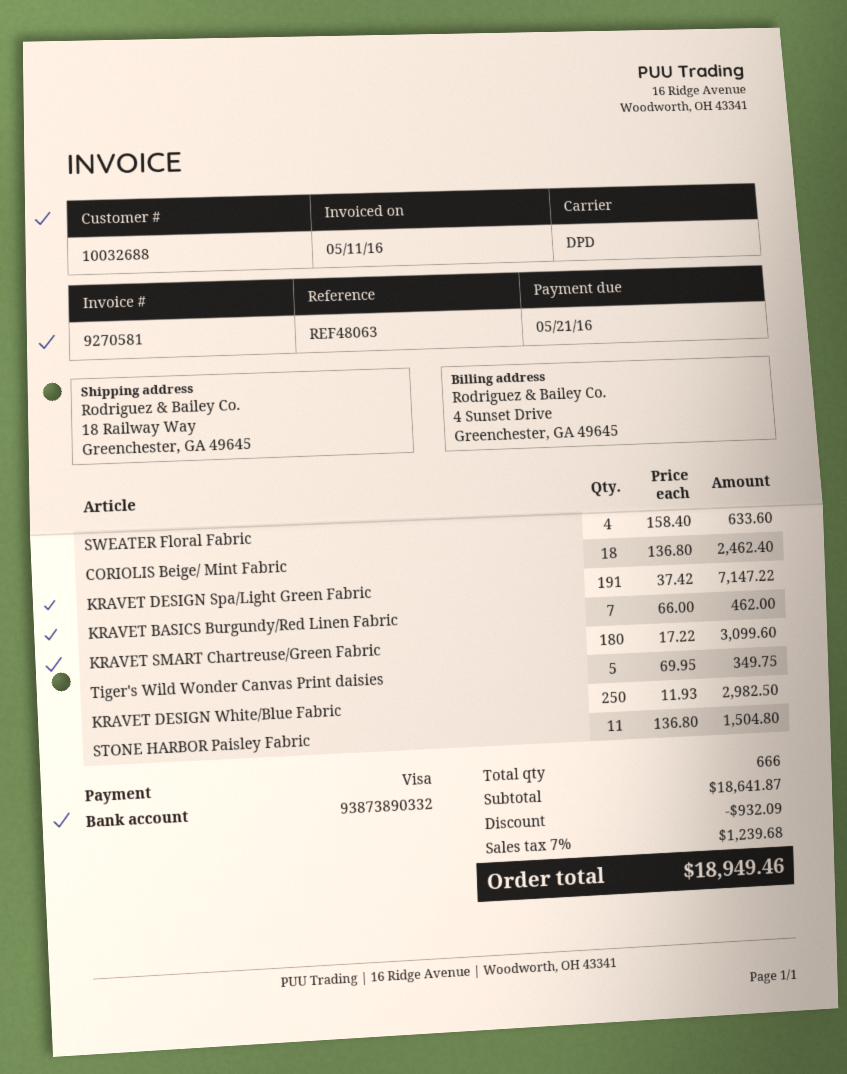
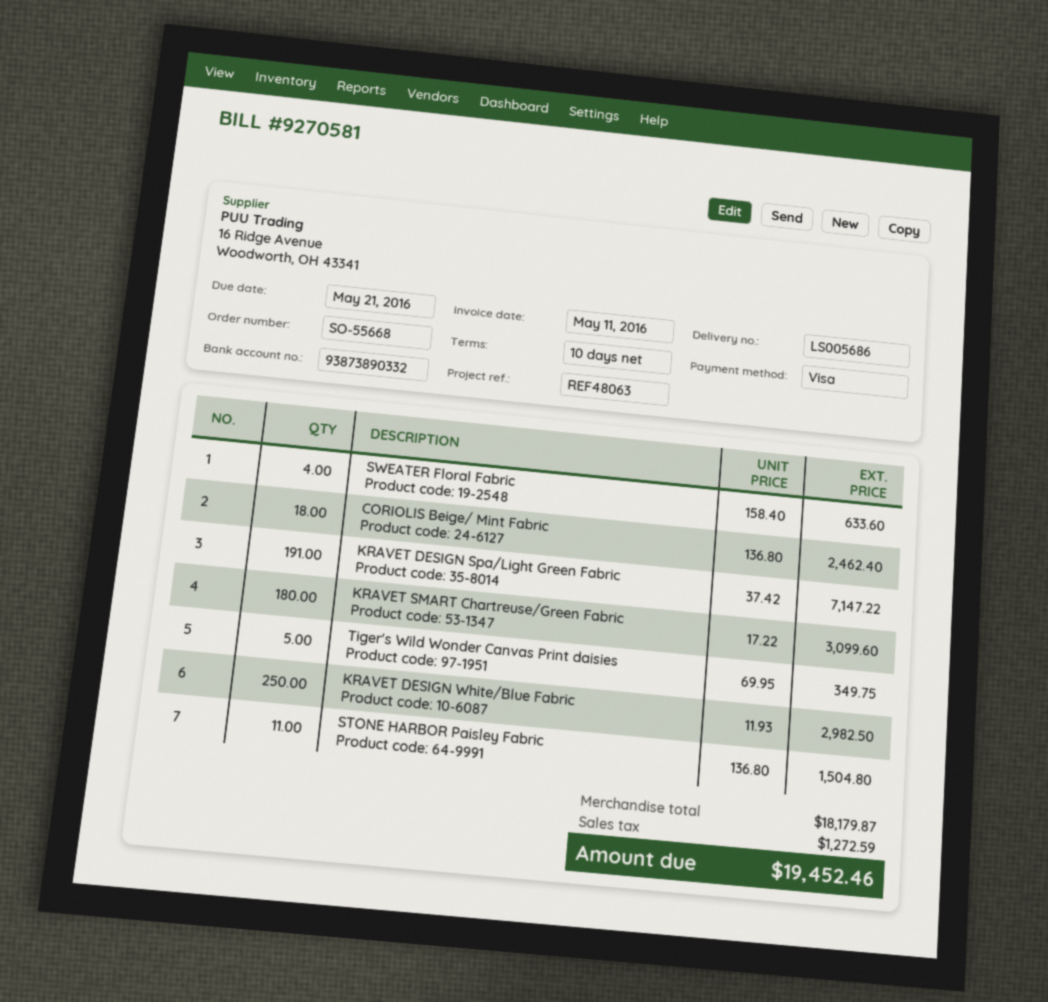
KRAVET BASICS Burgundy/Red Linen Fabric: 7 x 66.00 = 462.00 -> none
subtotal: 18641.87 -> 18179.87
discount: 932.09 -> none
tax: 1239.68 -> 1272.59
total: 18949.46 -> 19452.46

